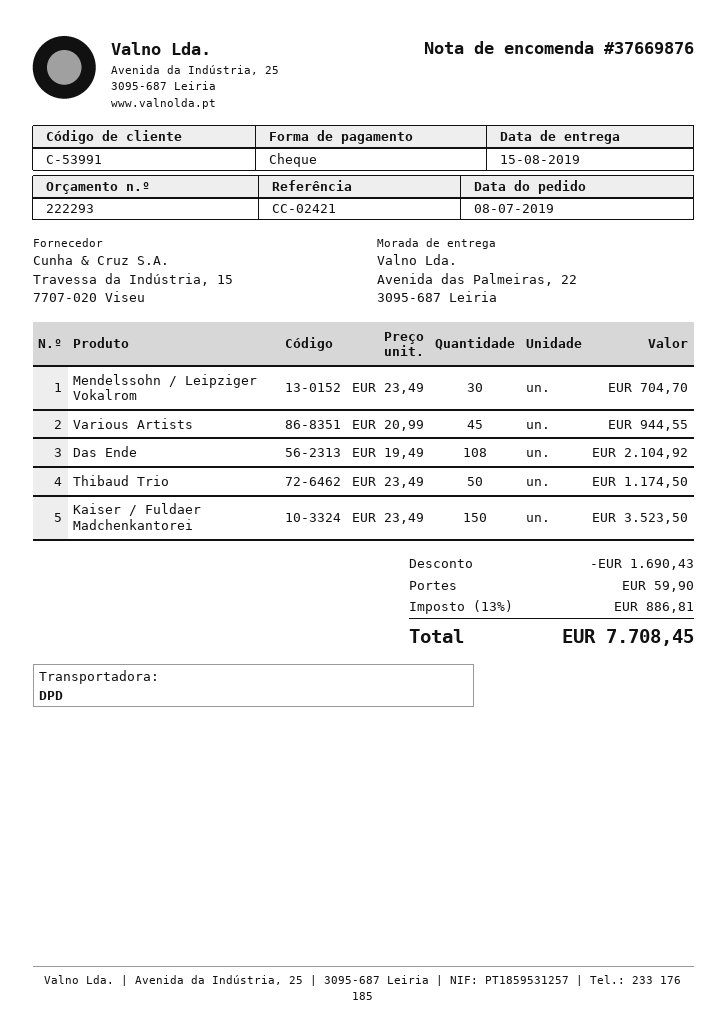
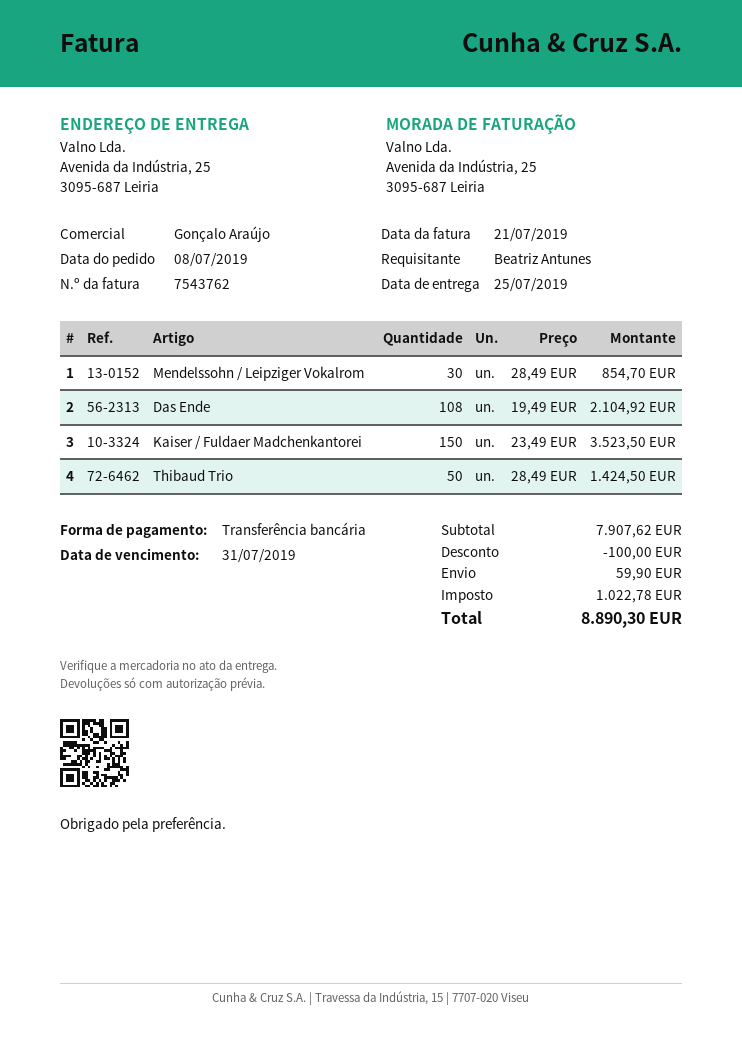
delivery date: 2019-08-15 -> 2019-07-25
payment method: cheque -> bank transfer
ship to: Avenida das Palmeiras, 22, 3095-687 Leiria -> Avenida da Indústria, 25, 3095-687 Leiria
Mendelssohn / Leipziger Vokalrom: 30 x 23.49 = 704.70 -> 30 x 28.49 = 854.70
Various Artists: 45 x 20.99 = 944.55 -> none
Thibaud Trio: 50 x 23.49 = 1174.50 -> 50 x 28.49 = 1424.50
discount: 1690.43 -> 100.00
tax: 886.81 -> 1022.78
total: 7708.45 -> 8890.30

